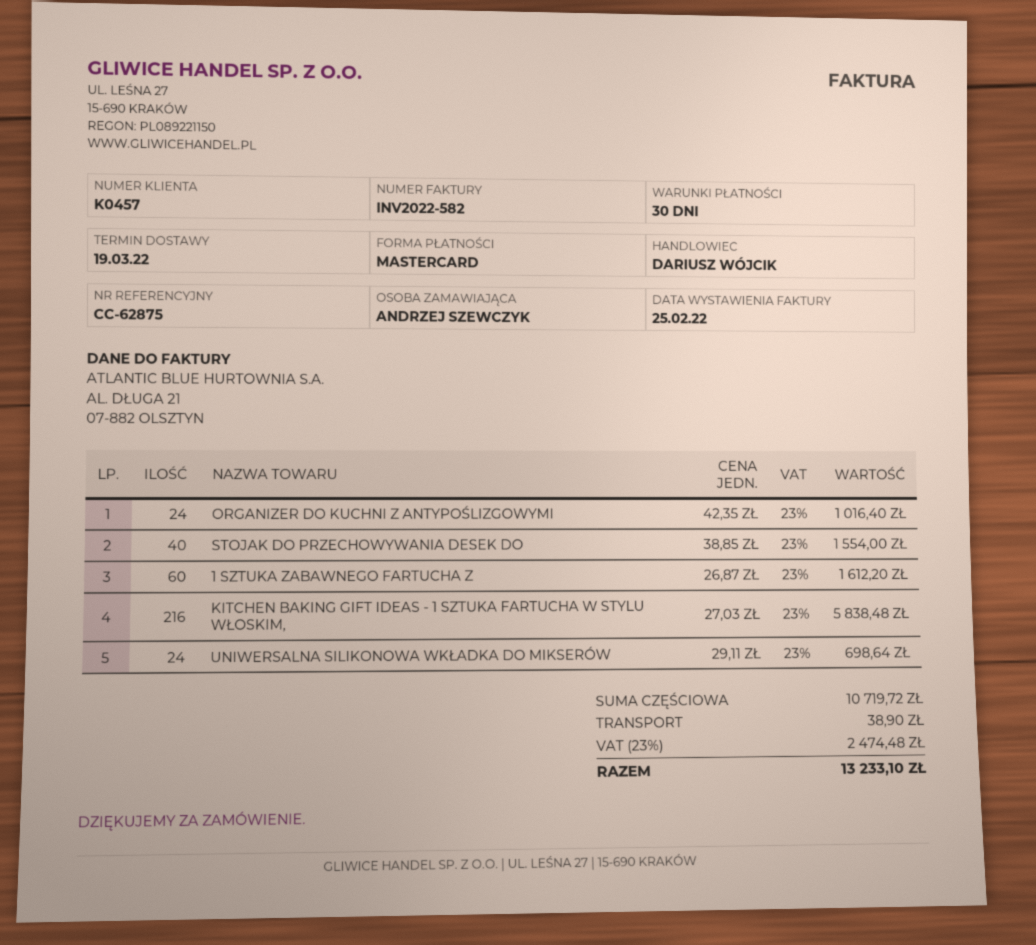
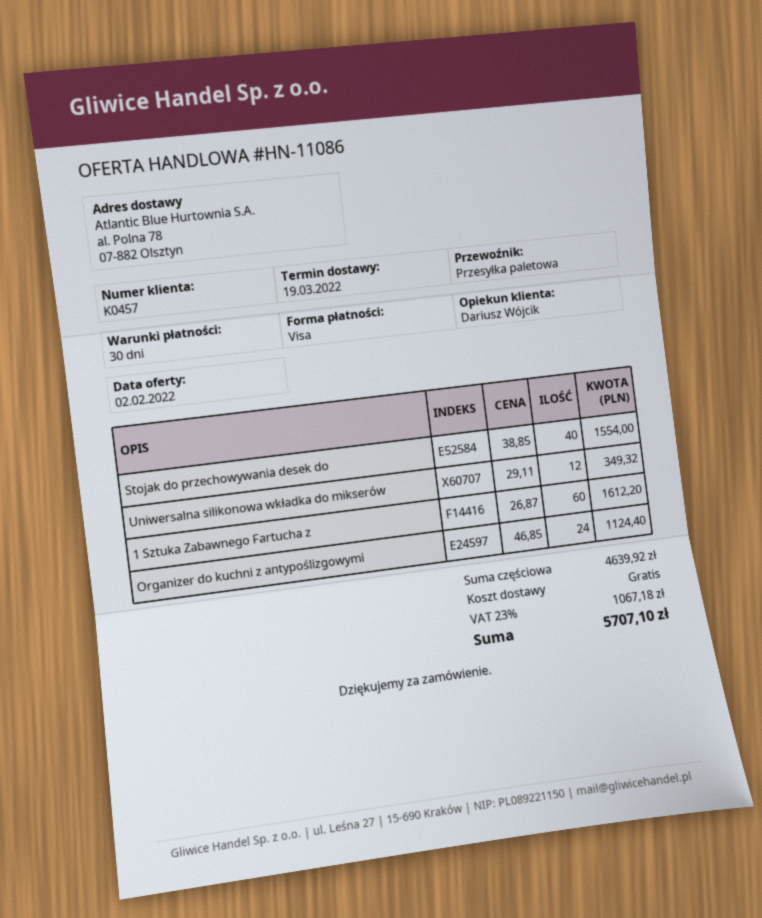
payment method: Mastercard -> Visa
ORGANIZER DO KUCHNI Z ANTYPOŚLIZGOWYMI: 24 x 42.35 = 1016.40 -> 24 x 46.85 = 1124.40
KITCHEN BAKING GIFT IDEAS - 1 SZTUKA FARTUCHA W STYLU WŁOSKIM,: 216 x 27.03 = 5838.48 -> none
UNIWERSALNA SILIKONOWA WKŁADKA DO MIKSERÓW: 24 x 29.11 = 698.64 -> 12 x 29.11 = 349.32
subtotal: 10719.72 -> 4639.92
shipping: 38.90 -> 0.00
tax: 23% = 2474.48 -> 23% = 1067.18
total: 13233.10 -> 5707.10

